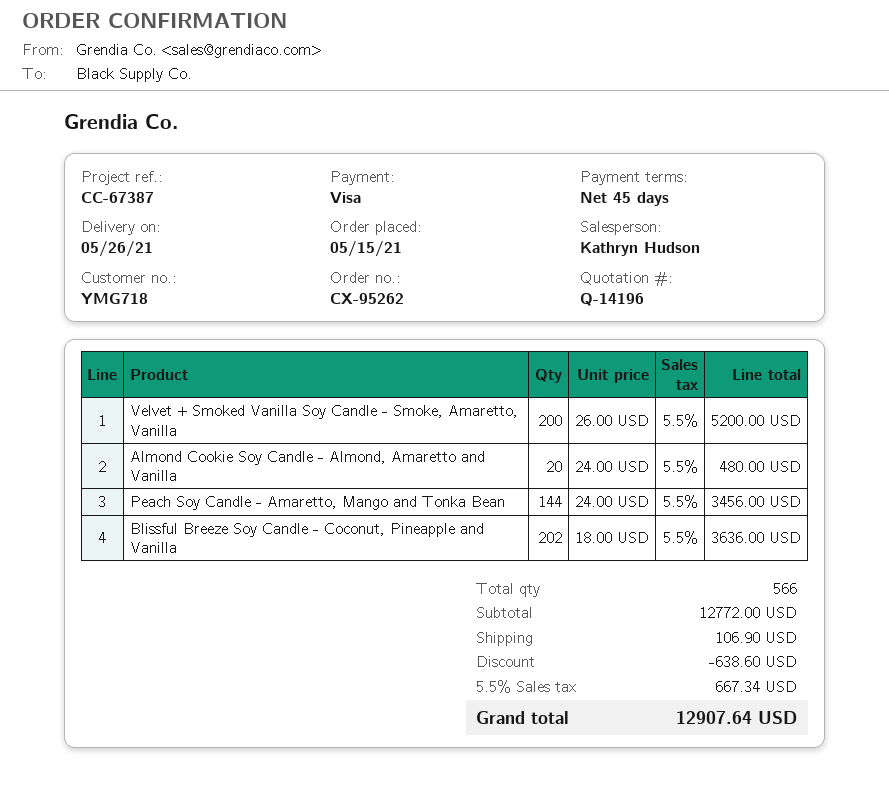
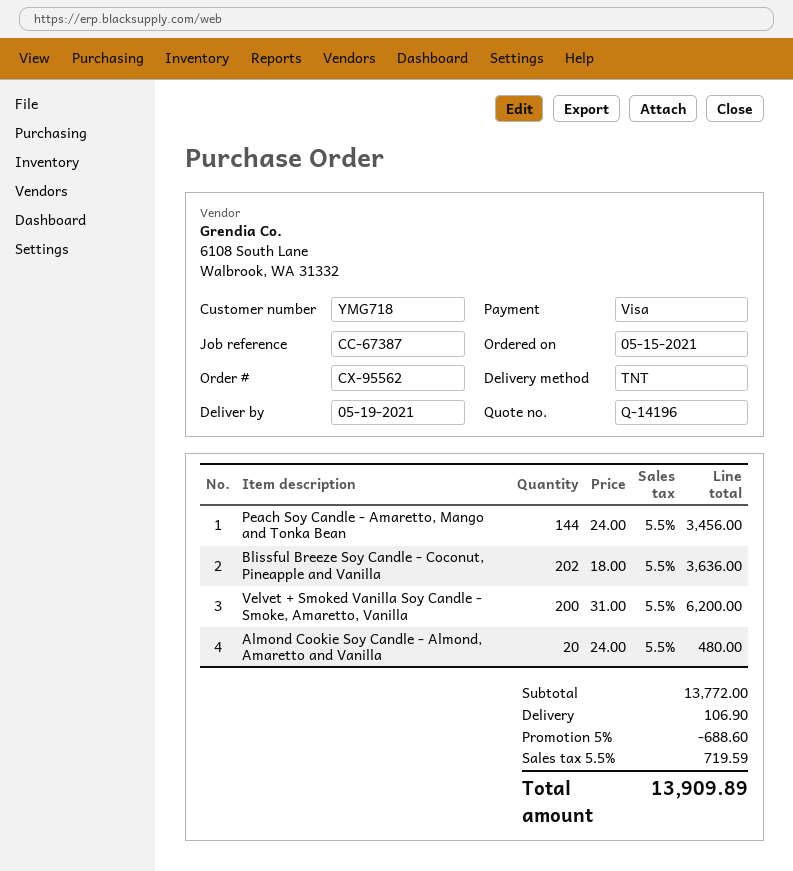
order number: CX-95262 -> CX-95562
delivery date: 2021-05-26 -> 2021-05-19
Velvet + Smoked Vanilla Soy Candle - Smoke, Amaretto, Vanilla: 200 x 26.00 = 5200.00 -> 200 x 31.00 = 6200.00
subtotal: 12772.00 -> 13772.00
discount: 638.60 -> 688.60
tax: 5.5% = 667.34 -> 5.5% = 719.59
total: 12907.64 -> 13909.89

